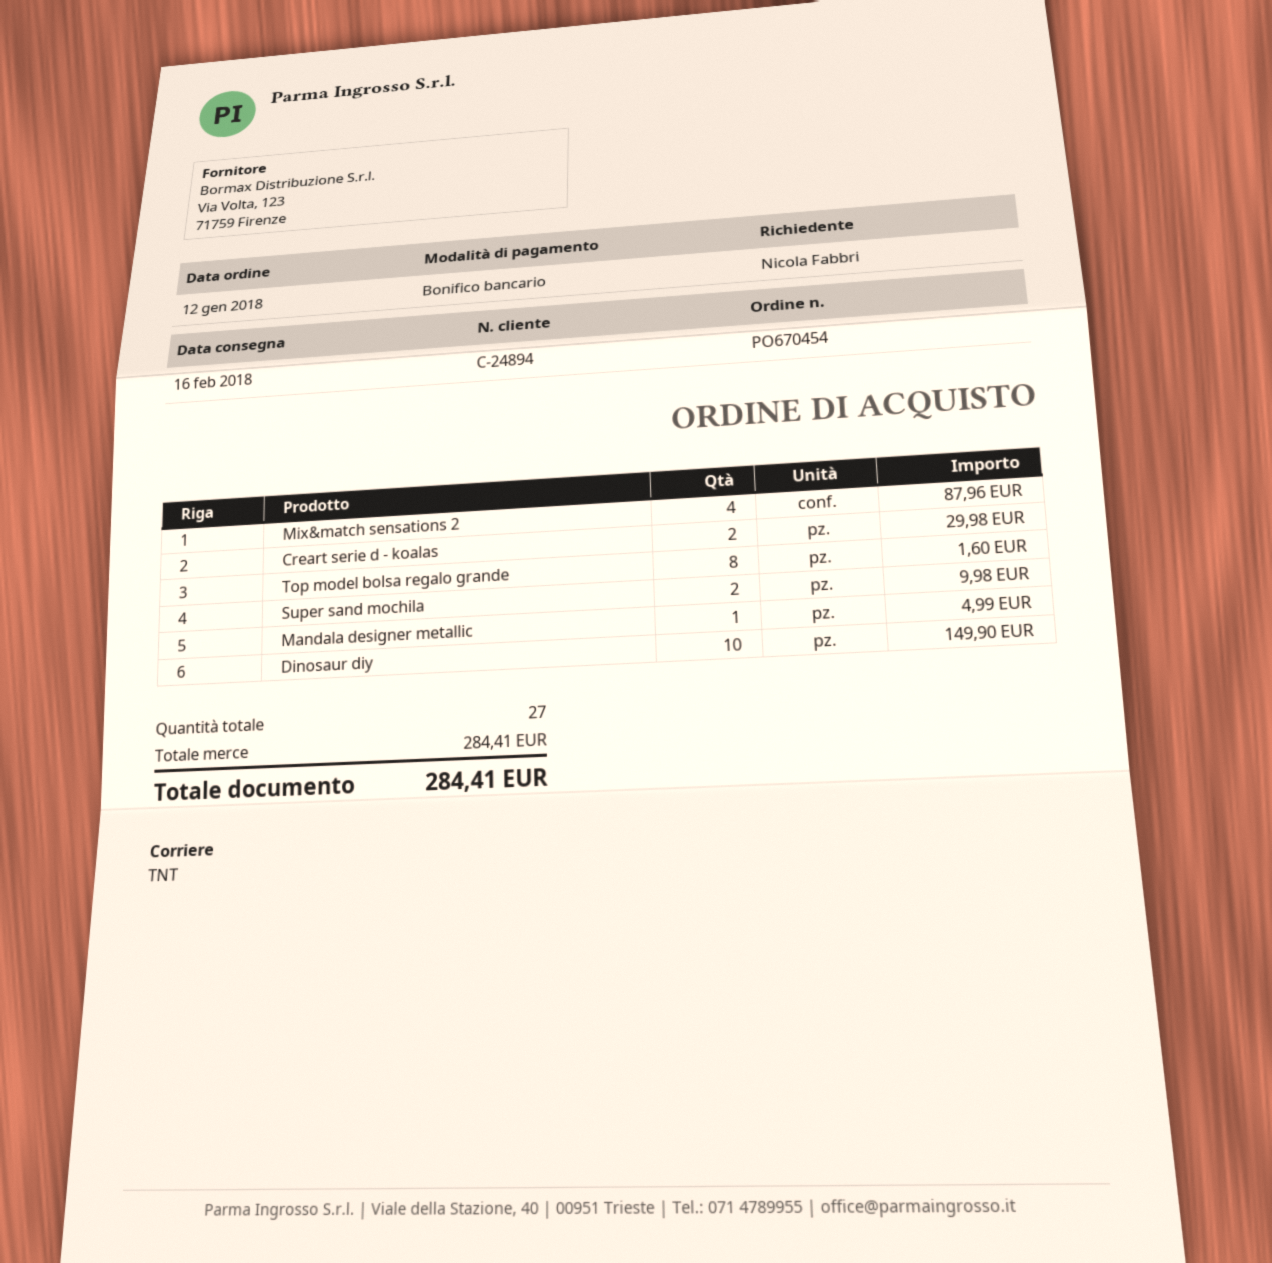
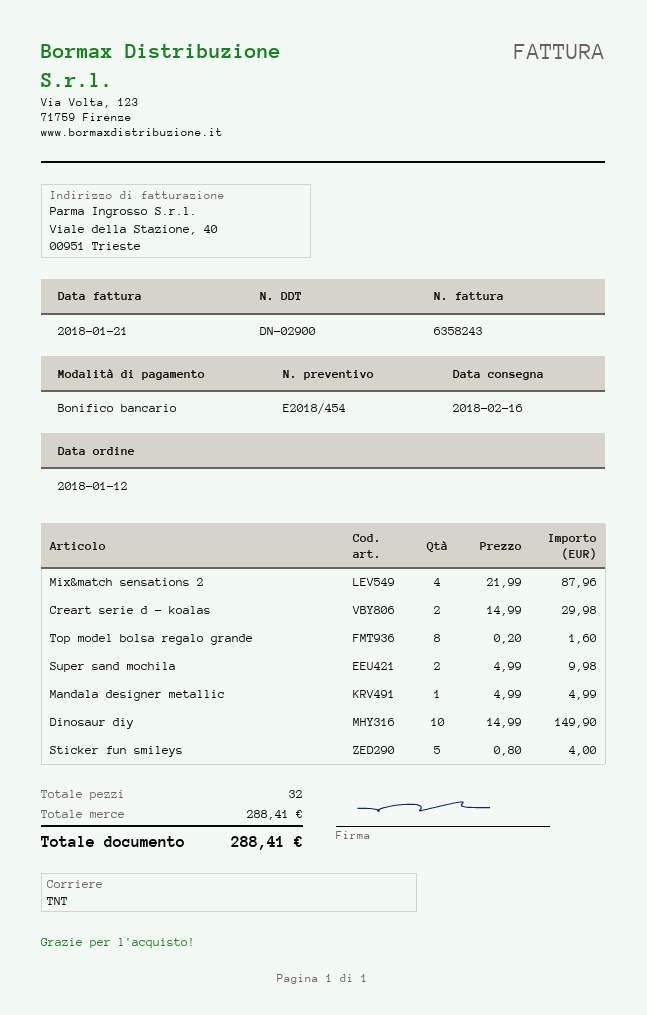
Sticker fun smileys: none -> 5 for 4.00
total quantity: 27 -> 32
subtotal: 284.41 -> 288.41
total: 284.41 -> 288.41

